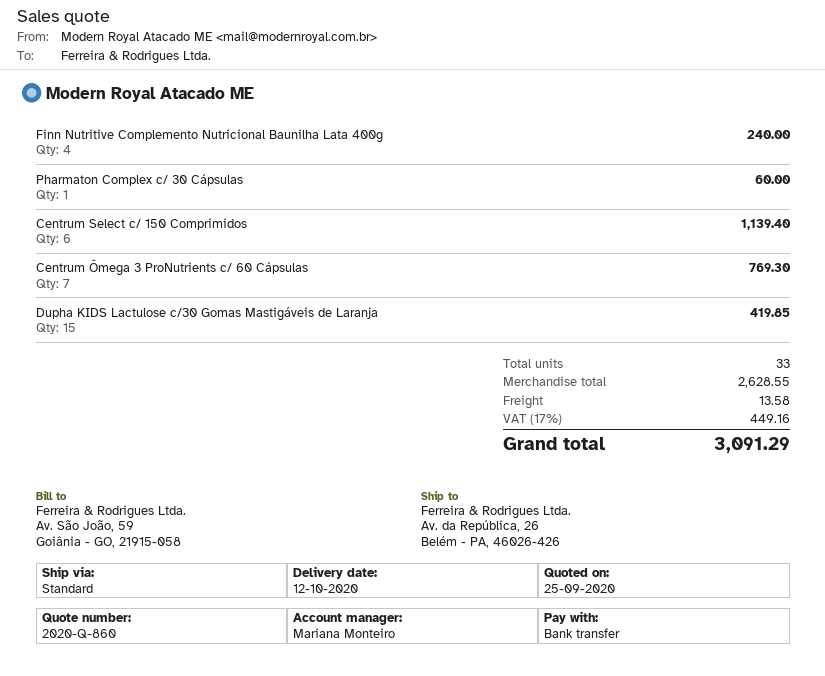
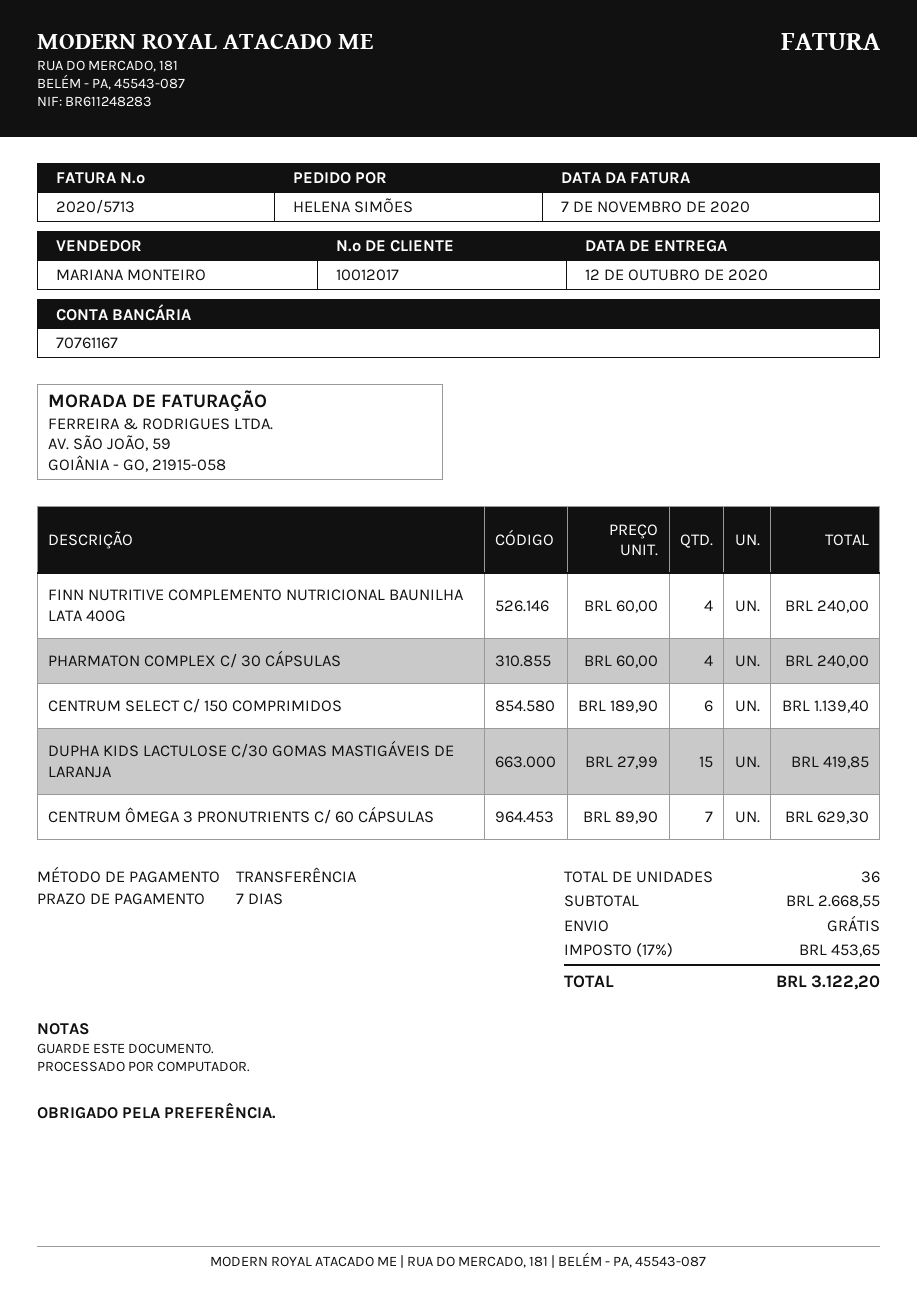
Pharmaton Complex c/ 30 Cápsulas: 1 for 60.00 -> 4 for 240.00
Centrum Ômega 3 ProNutrients c/ 60 Cápsulas: 7 for 769.30 -> 7 for 629.30
total quantity: 33 -> 36
subtotal: 2628.55 -> 2668.55
shipping: 13.58 -> 0.00
tax: 17% = 449.16 -> 17% = 453.65
total: 3091.29 -> 3122.20

